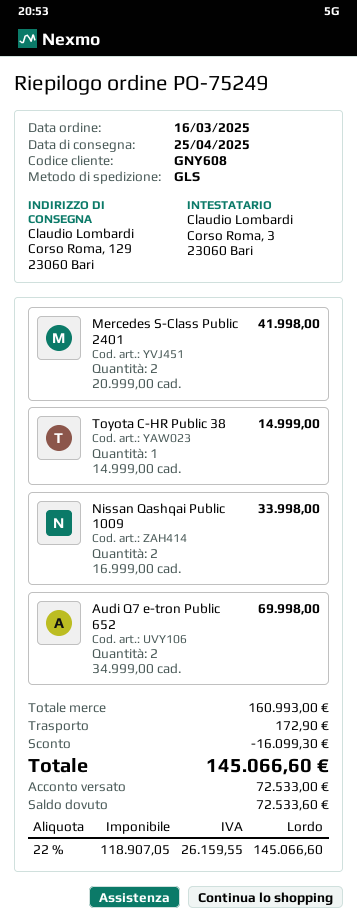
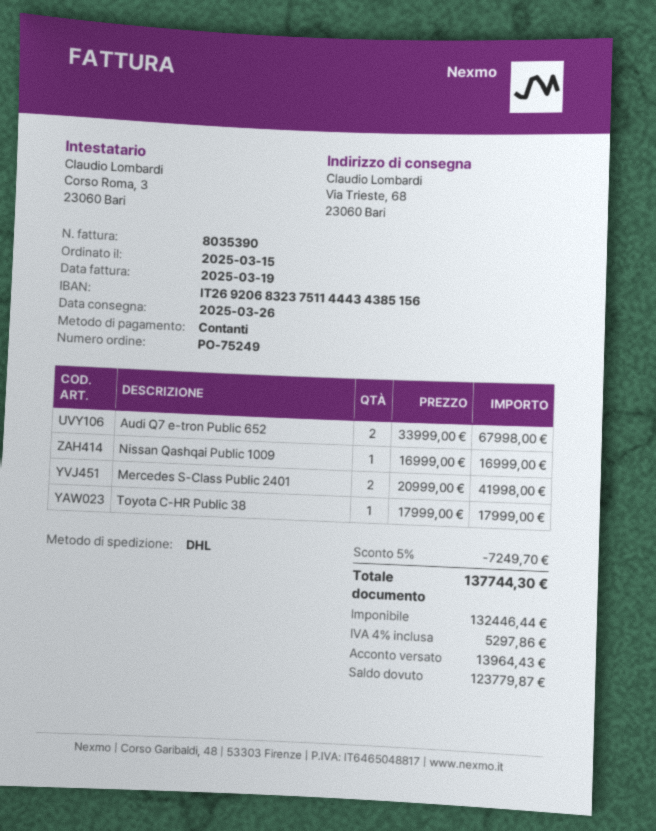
order date: 2025-03-16 -> 2025-03-15
delivery date: 2025-04-25 -> 2025-03-26
shipping method: GLS -> DHL
ship to: Corso Roma, 129, 23060 Bari -> Via Trieste, 68, 23060 Bari
Toyota C-HR Public 38: 1 x 14999.00 = 14999.00 -> 1 x 17999.00 = 17999.00
Nissan Qashqai Public 1009: 2 x 16999.00 = 33998.00 -> 1 x 16999.00 = 16999.00
Audi Q7 e-tron Public 652: 2 x 34999.00 = 69998.00 -> 2 x 33999.00 = 67998.00
discount: 16099.30 -> 7249.70
shipping: 172.90 -> none
net: 118907.05 -> 132446.44
tax: 22% = 26159.55 -> 4% = 5297.86
total: 145066.60 -> 137744.30
deposit: 72533.00 -> 13964.43
balance: 72533.60 -> 123779.87

